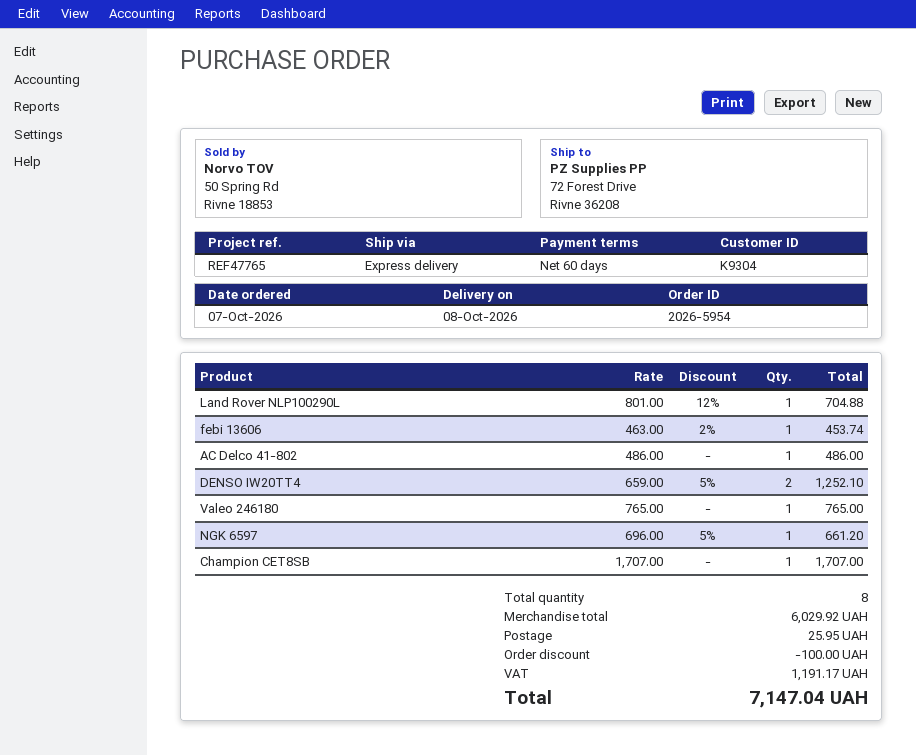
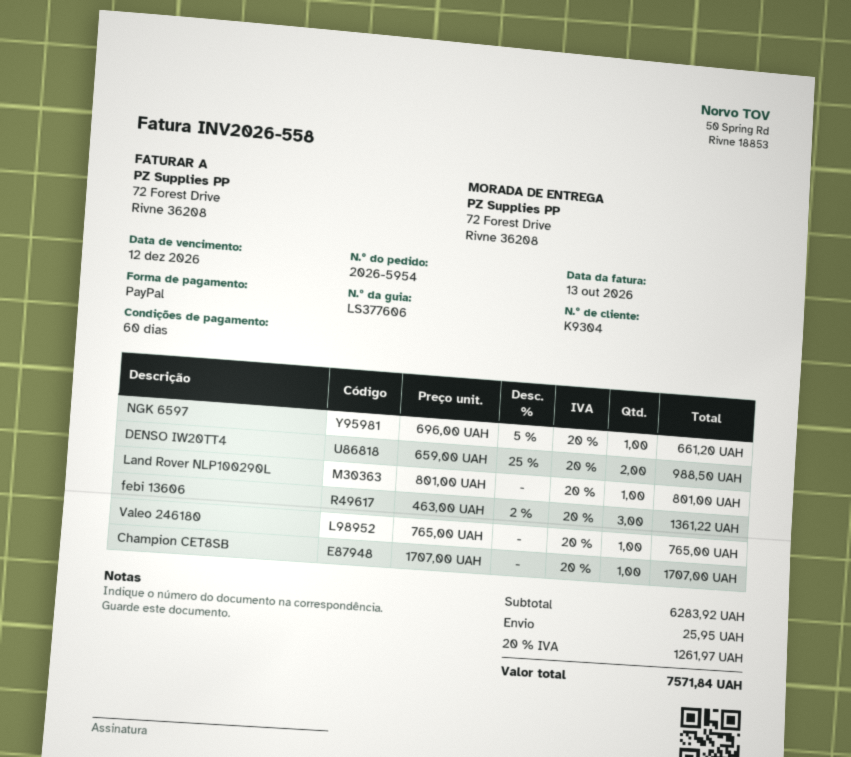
Land Rover NLP100290L: 1 x 801.00 - 12% = 704.88 -> 1 x 801.00 = 801.00
febi 13606: 1 x 463.00 - 2% = 453.74 -> 3 x 463.00 - 2% = 1361.22
AC Delco 41-802: 1 x 486.00 = 486.00 -> none
DENSO IW20TT4: 2 x 659.00 - 5% = 1252.10 -> 2 x 659.00 - 25% = 988.50
subtotal: 6029.92 -> 6283.92
discount: 100.00 -> none
tax: 1191.17 -> 1261.97
total: 7147.04 -> 7571.84

